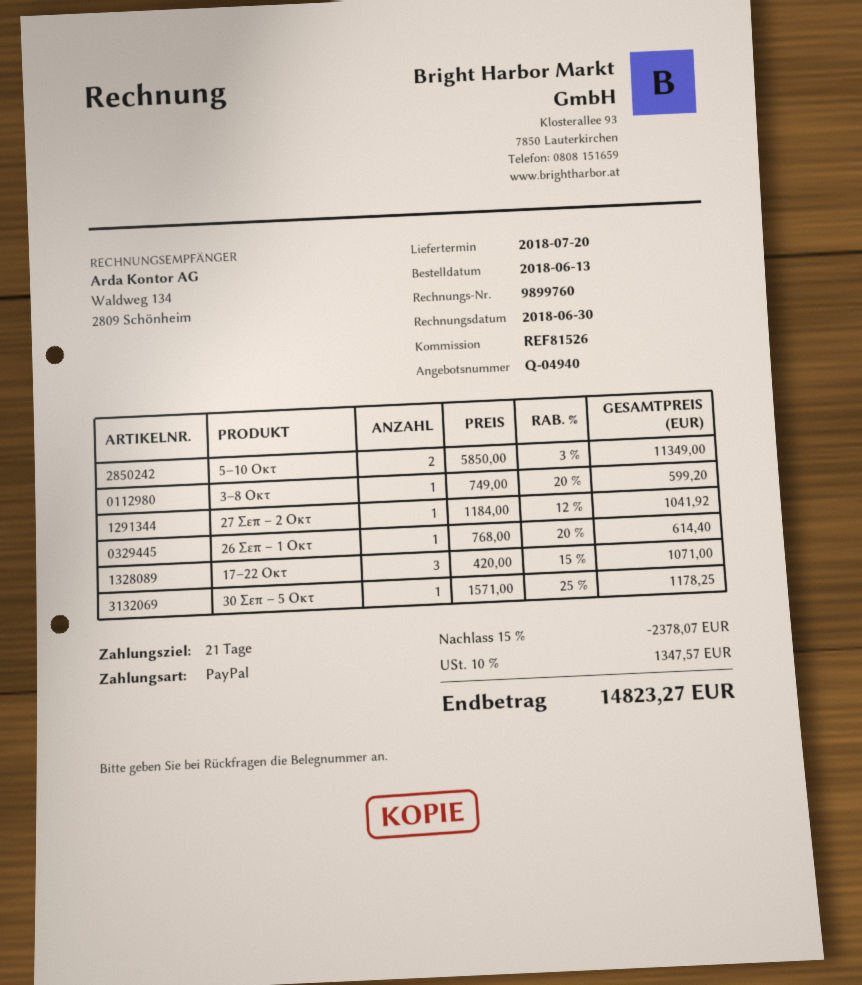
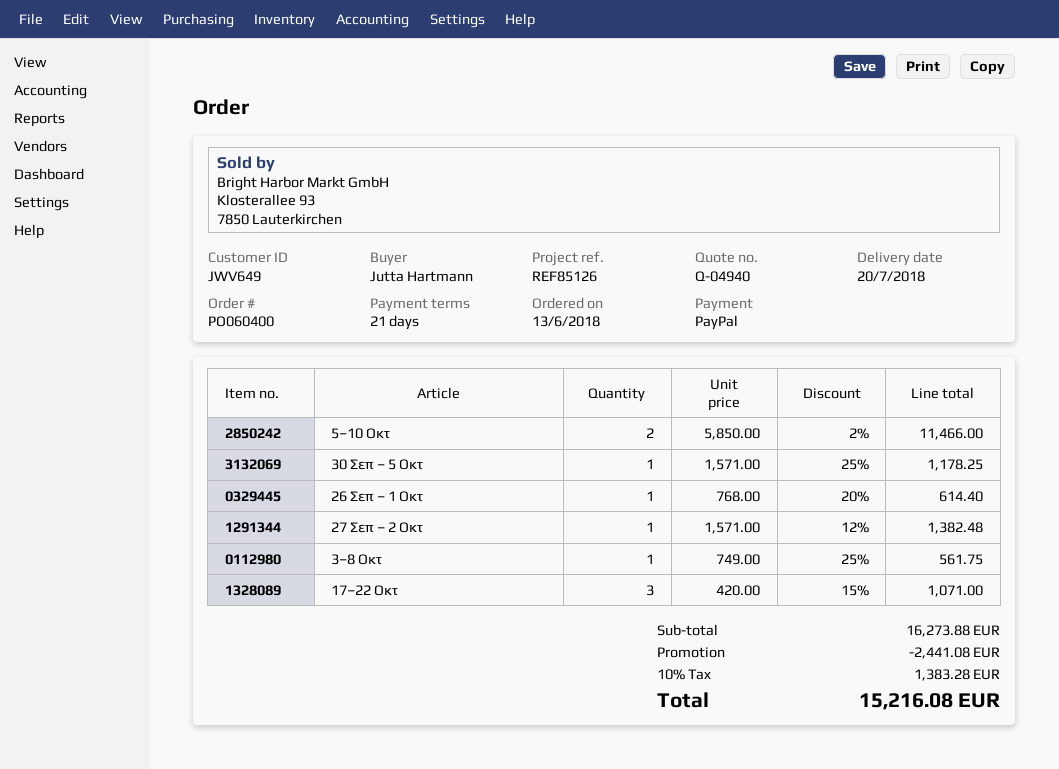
reference: REF81526 -> REF85126
5–10 Οκτ: 2 x 5850.00 - 3% = 11349.00 -> 2 x 5850.00 - 2% = 11466.00
3–8 Οκτ: 1 x 749.00 - 20% = 599.20 -> 1 x 749.00 - 25% = 561.75
27 Σεπ – 2 Οκτ: 1 x 1184.00 - 12% = 1041.92 -> 1 x 1571.00 - 12% = 1382.48
discount: 2378.07 -> 2441.08
tax: 10% = 1347.57 -> 10% = 1383.28
total: 14823.27 -> 15216.08

